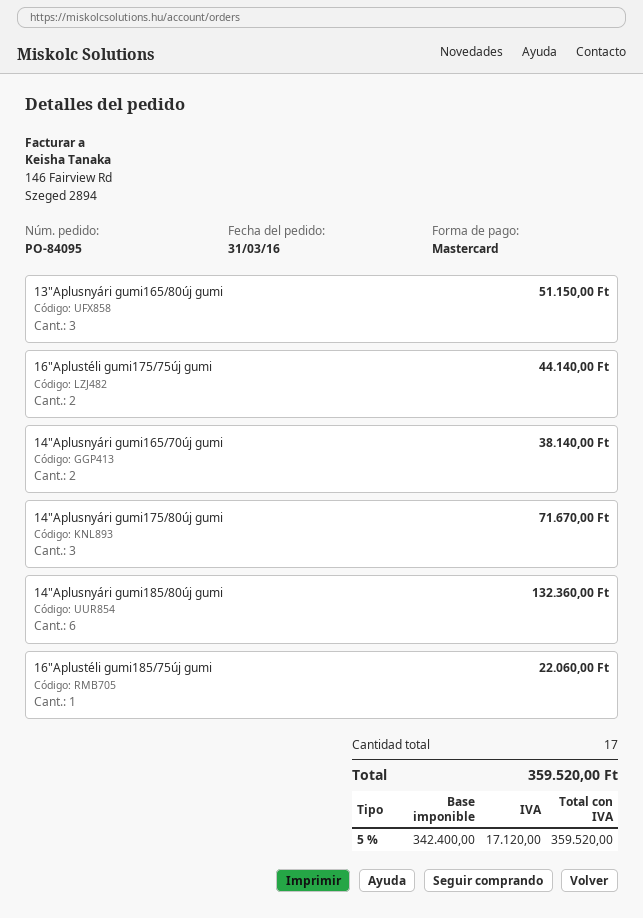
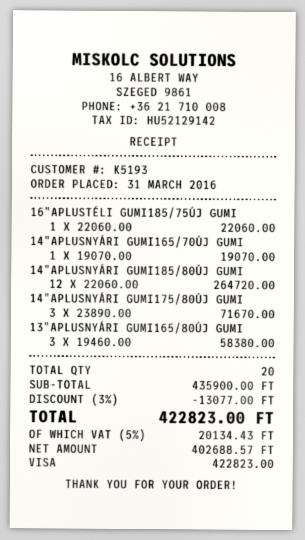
payment method: Mastercard -> Visa
13"Aplusnyári gumi165/80új gumi: 3 for 51150.00 -> 3 for 58380.00
16"Aplustéli gumi175/75új gumi: 2 for 44140.00 -> none
14"Aplusnyári gumi165/70új gumi: 2 for 38140.00 -> 1 for 19070.00
14"Aplusnyári gumi185/80új gumi: 6 for 132360.00 -> 12 for 264720.00
total quantity: 17 -> 20
discount: none -> 3% = 13077.00
net: 342400.00 -> 402688.57
tax: 5% = 17120.00 -> 5% = 20134.43
total: 359520.00 -> 422823.00

